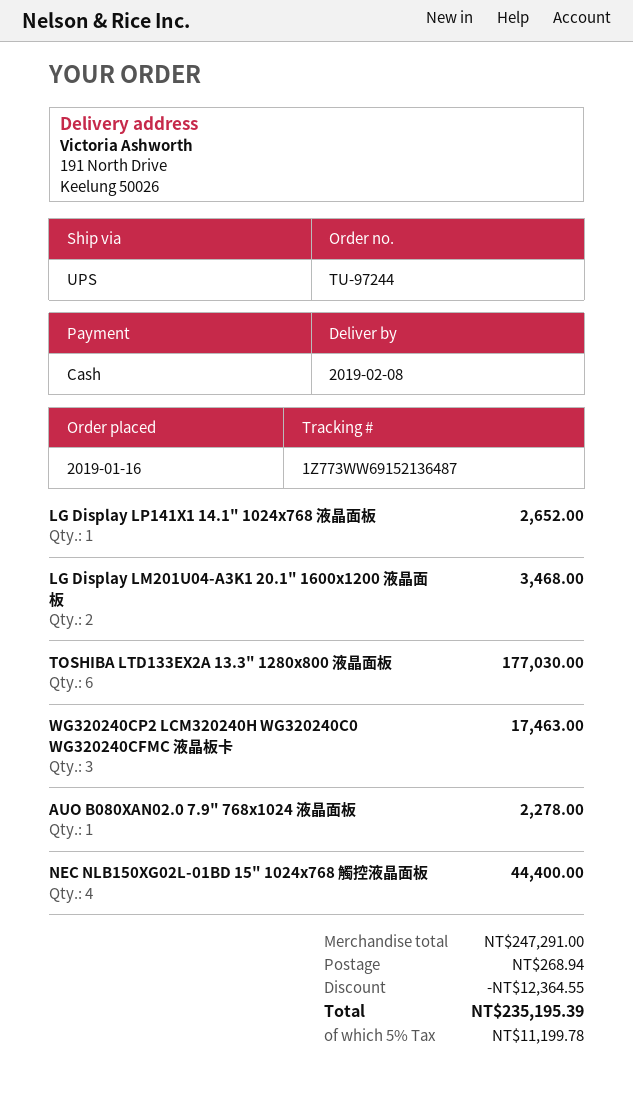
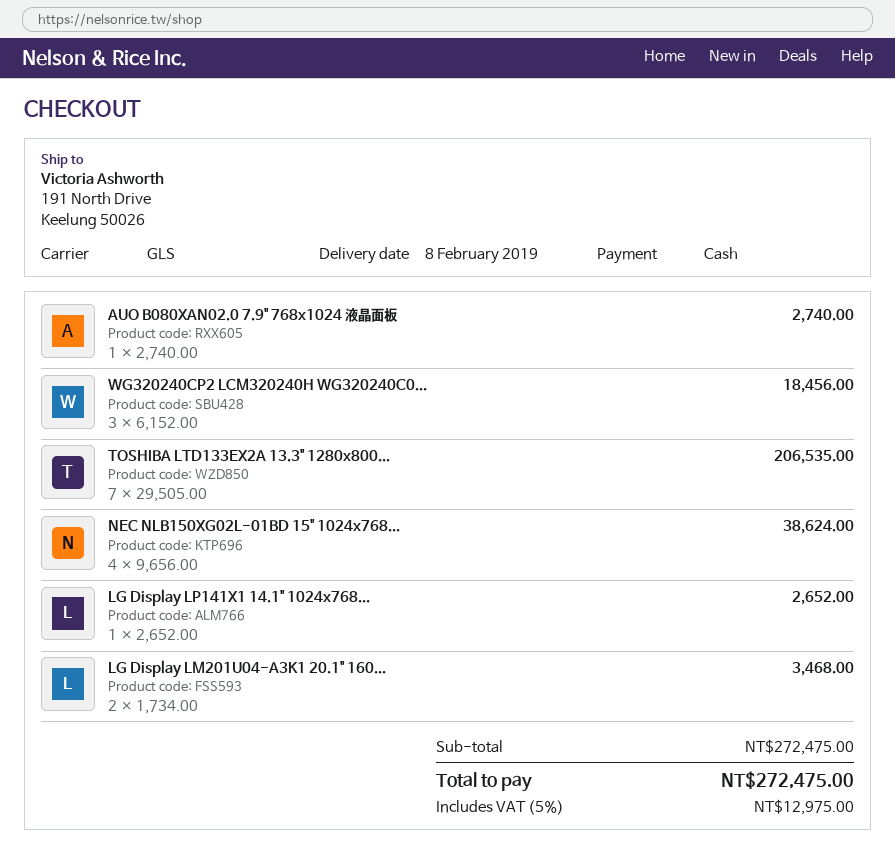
shipping method: UPS -> GLS
TOSHIBA LTD133EX2A 13.3" 1280x800 液晶面板: 6 for 177030.00 -> 7 for 206535.00
WG320240CP2 LCM320240H WG320240C0 WG320240CFMC 液晶板卡: 3 for 17463.00 -> 3 for 18456.00
AUO B080XAN02.0 7.9" 768x1024 液晶面板: 1 for 2278.00 -> 1 for 2740.00
NEC NLB150XG02L-01BD 15" 1024x768 觸控液晶面板: 4 for 44400.00 -> 4 for 38624.00
subtotal: 247291.00 -> 272475.00
discount: 12364.55 -> none
shipping: 268.94 -> none
tax: 5% = 11199.78 -> 5% = 12975.00
total: 235195.39 -> 272475.00

